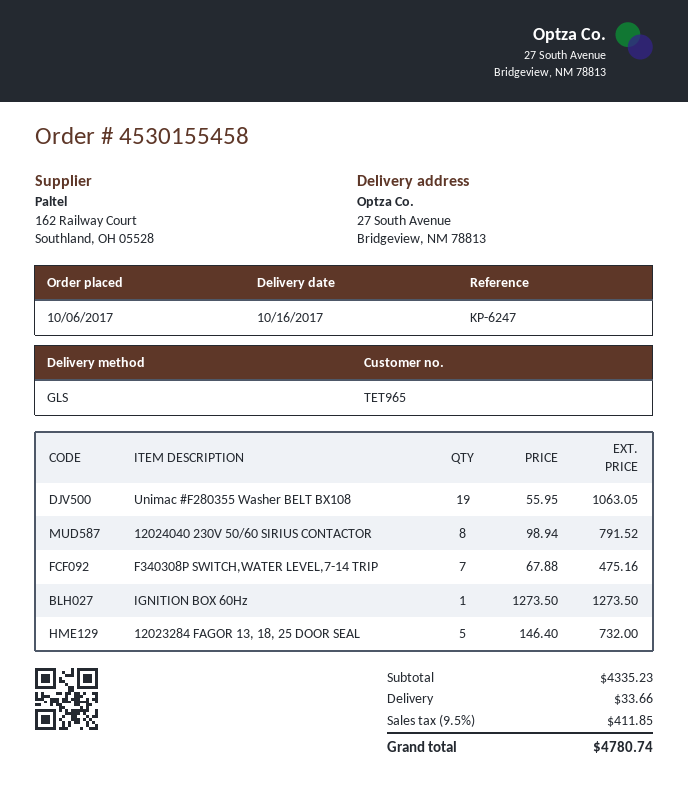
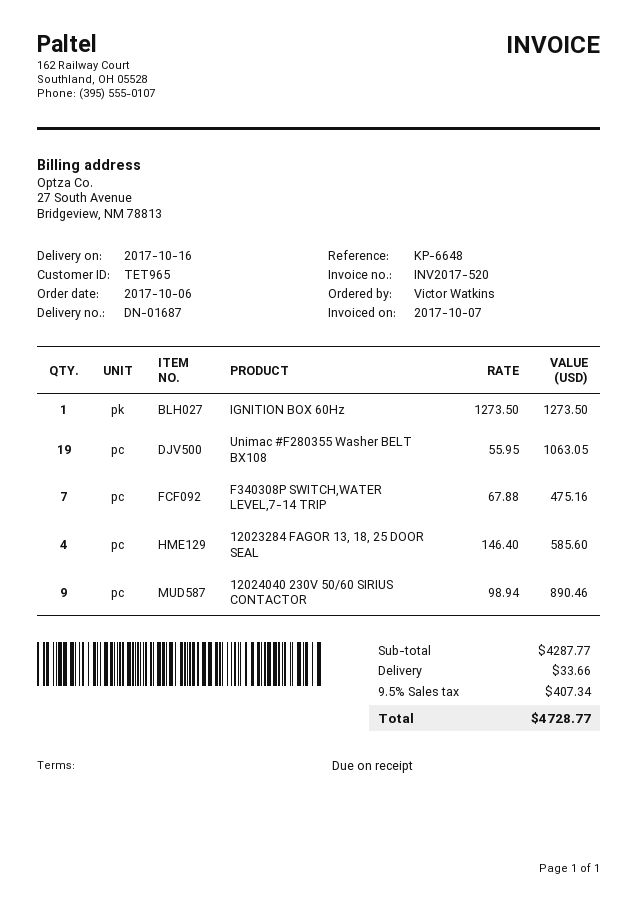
reference: KP-6247 -> KP-6648
12024040 230V 50/60 SIRIUS CONTACTOR: 8 x 98.94 = 791.52 -> 9 x 98.94 = 890.46
12023284 FAGOR 13, 18, 25 DOOR SEAL: 5 x 146.40 = 732.00 -> 4 x 146.40 = 585.60
subtotal: 4335.23 -> 4287.77
tax: 9.5% = 411.85 -> 9.5% = 407.34
total: 4780.74 -> 4728.77

